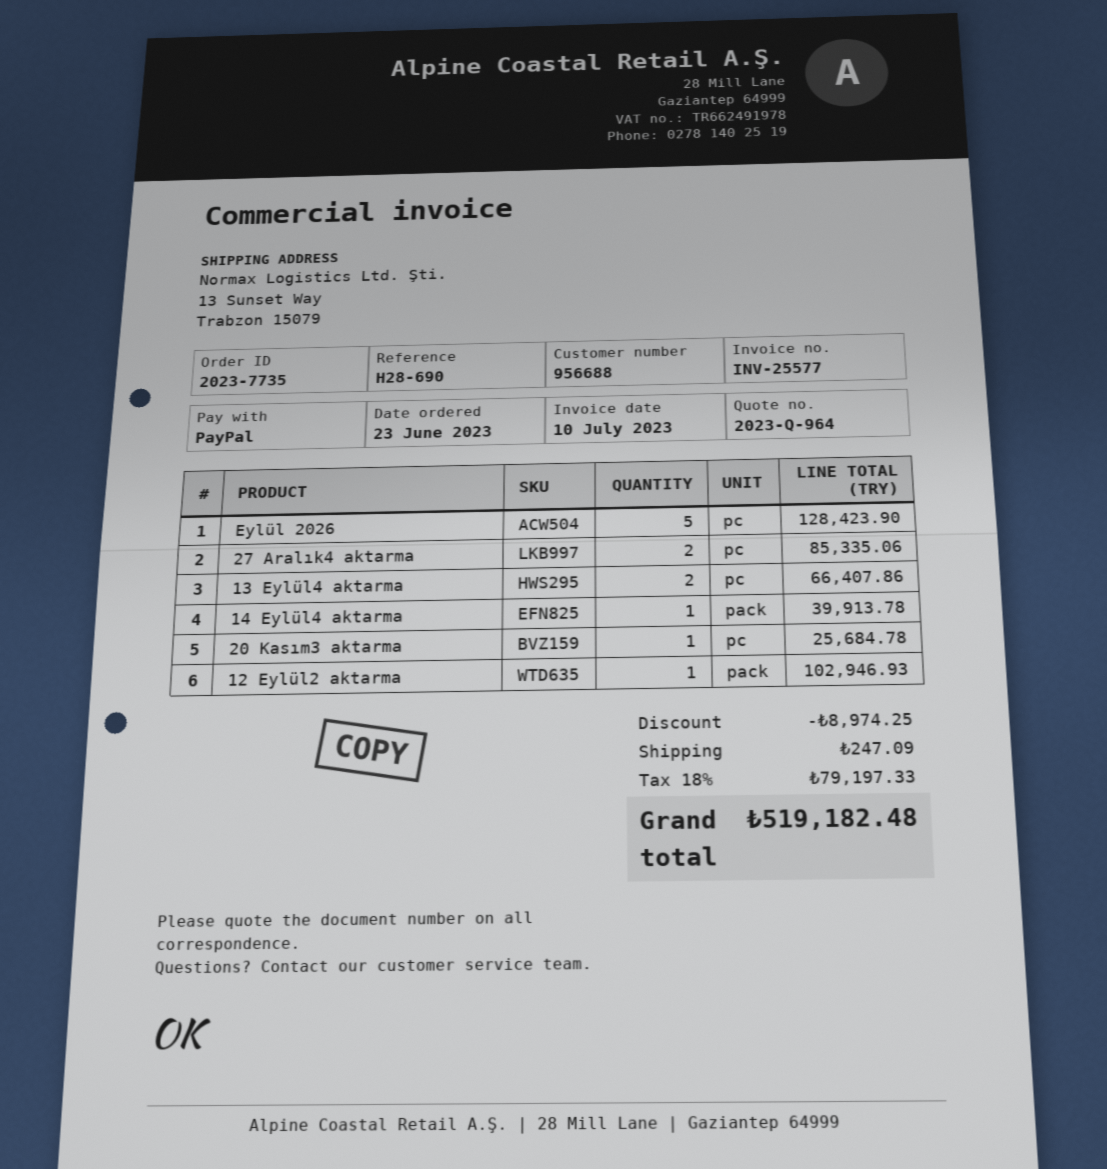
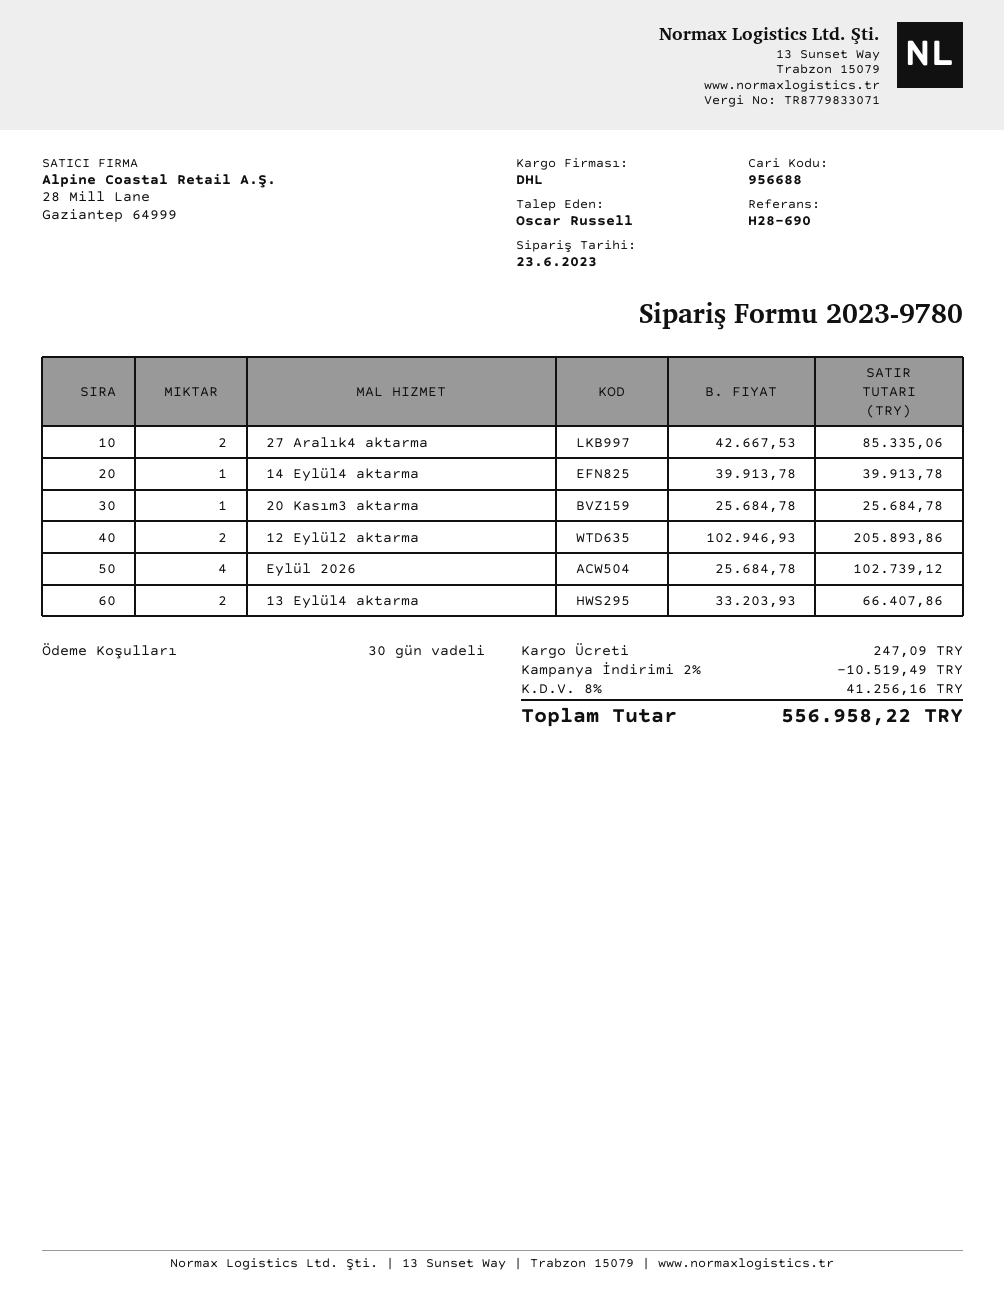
order number: 2023-7735 -> 2023-9780
Eylül 2026: 5 for 128423.90 -> 4 for 102739.12
12 Eylül2 aktarma: 1 for 102946.93 -> 2 for 205893.86
discount: 8974.25 -> 10519.49
tax: 18% = 79197.33 -> 8% = 41256.16
total: 519182.48 -> 556958.22

